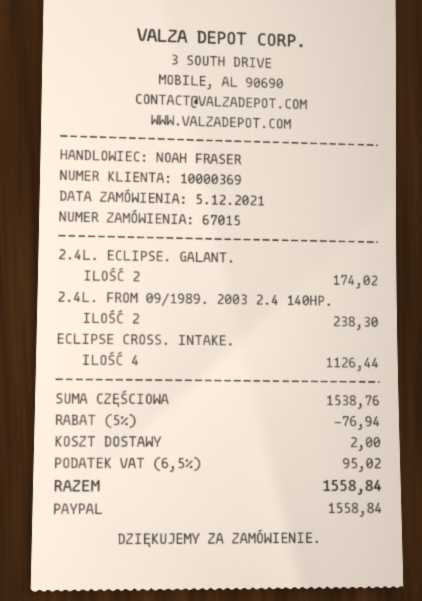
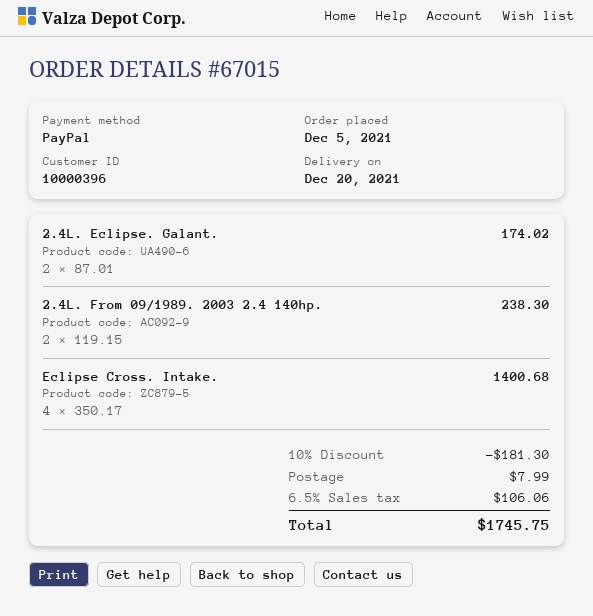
customer number: 10000369 -> 10000396
ECLIPSE CROSS. INTAKE.: 4 for 1126.44 -> 4 for 1400.68
discount: 5% = 76.94 -> 10% = 181.30
shipping: 2.00 -> 7.99
tax: 6.5% = 95.02 -> 6.5% = 106.06
total: 1558.84 -> 1745.75

